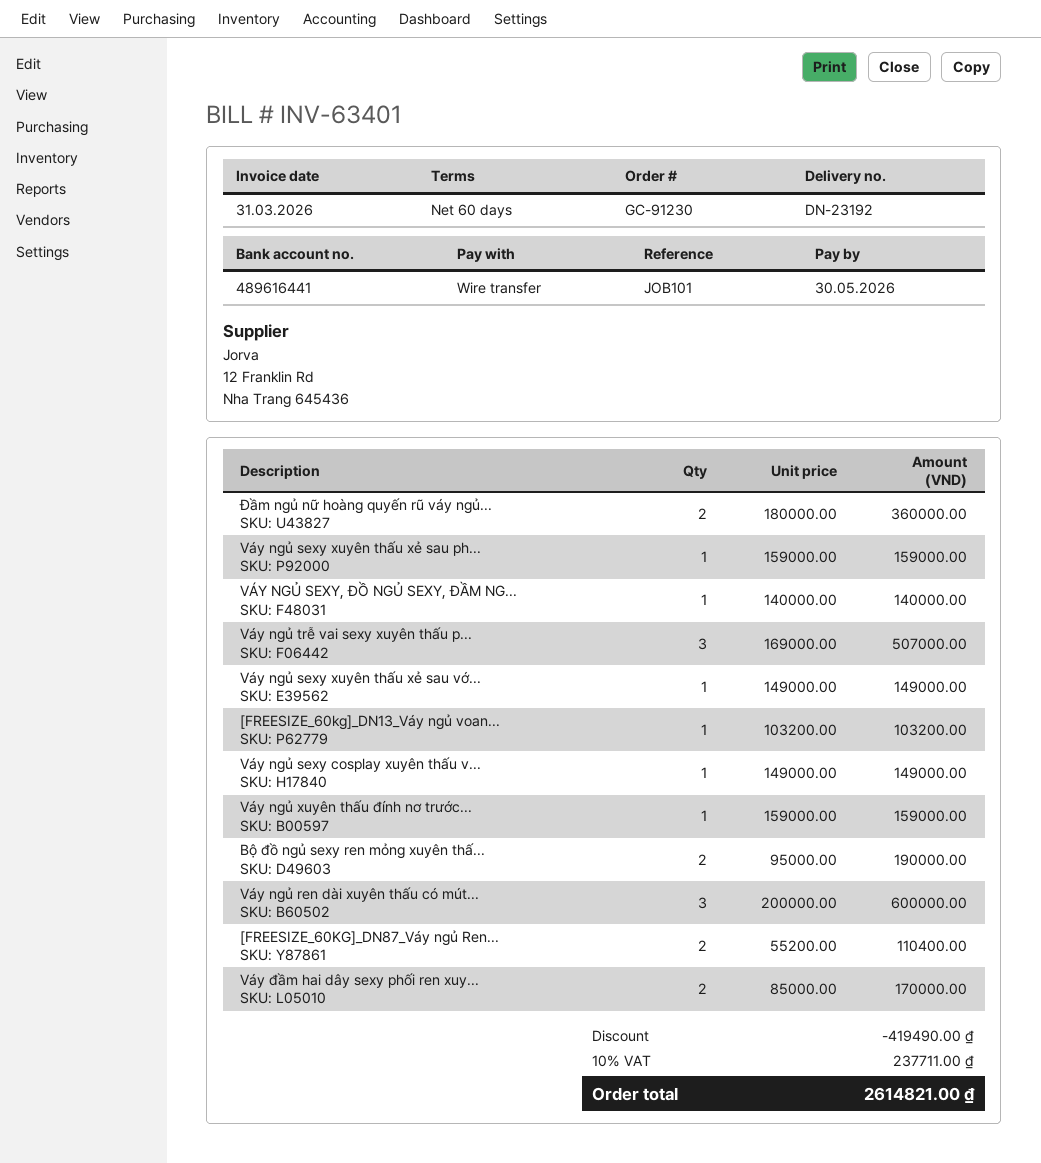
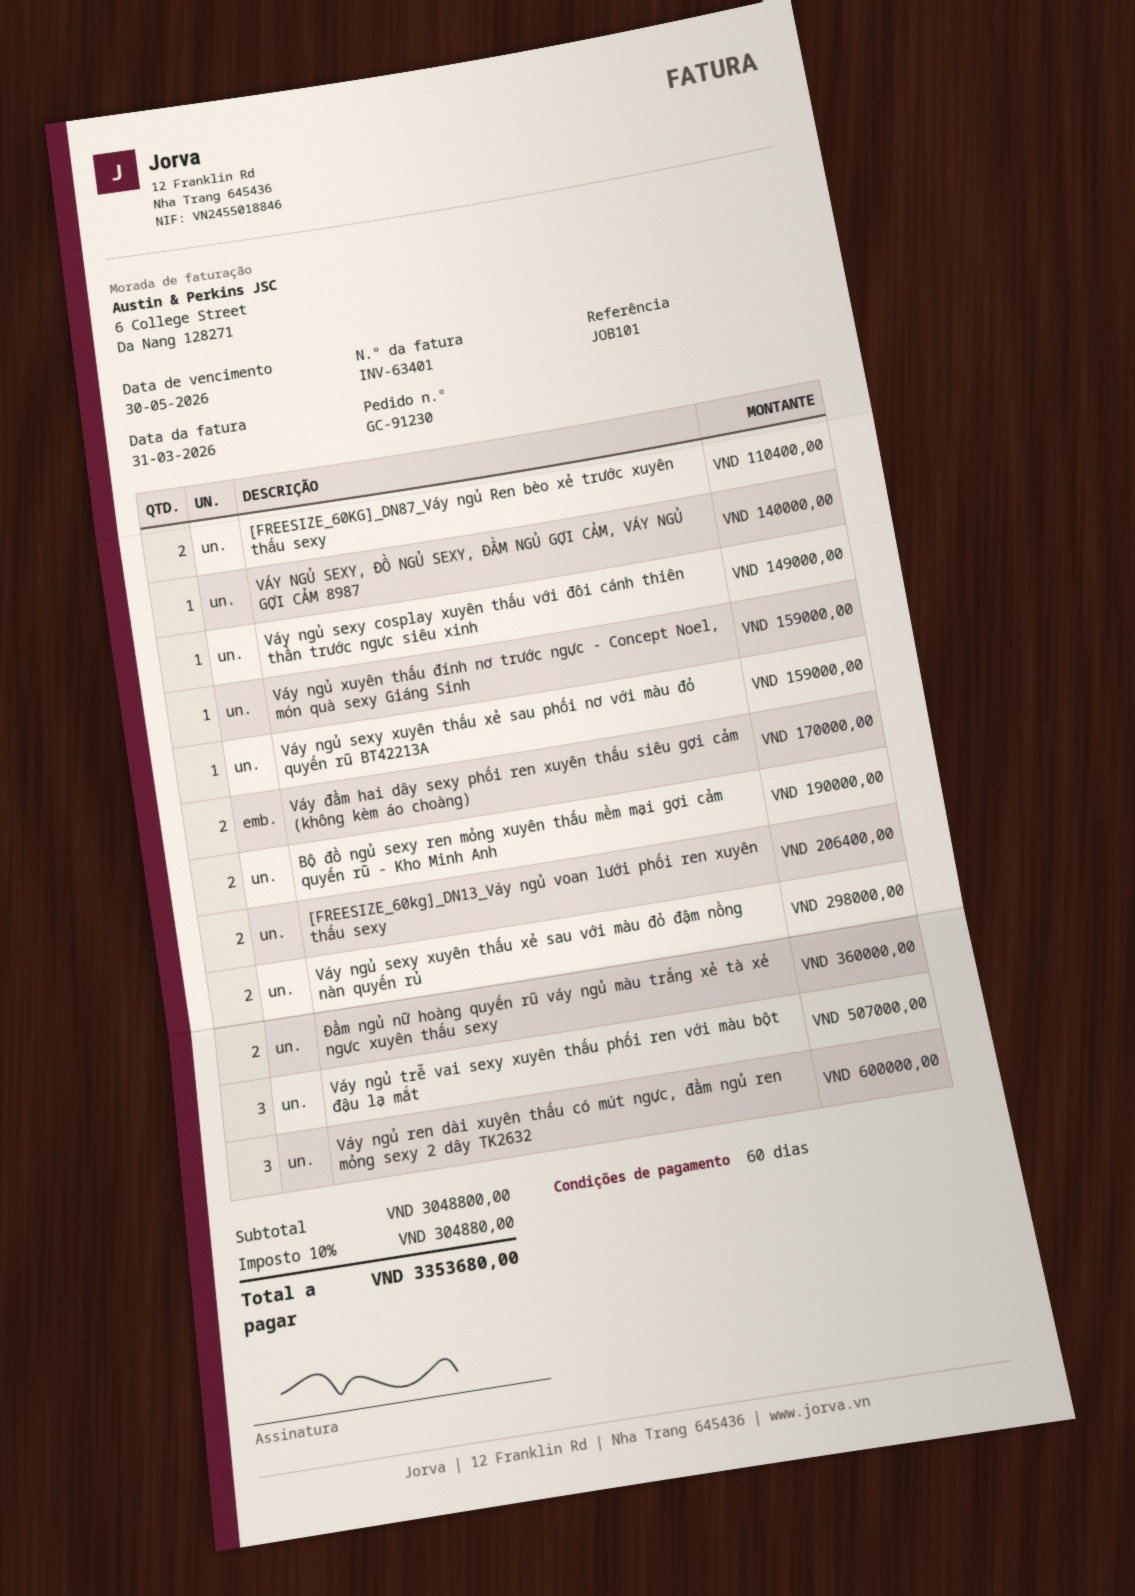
Váy ngủ sexy xuyên thấu xẻ sau vớ...: 1 for 149000.00 -> 2 for 298000.00
[FREESIZE_60kg]_DN13_Váy ngủ voan...: 1 for 103200.00 -> 2 for 206400.00
discount: 419490.00 -> none
tax: 10% = 237711.00 -> 10% = 304880.00
total: 2614821.00 -> 3353680.00

